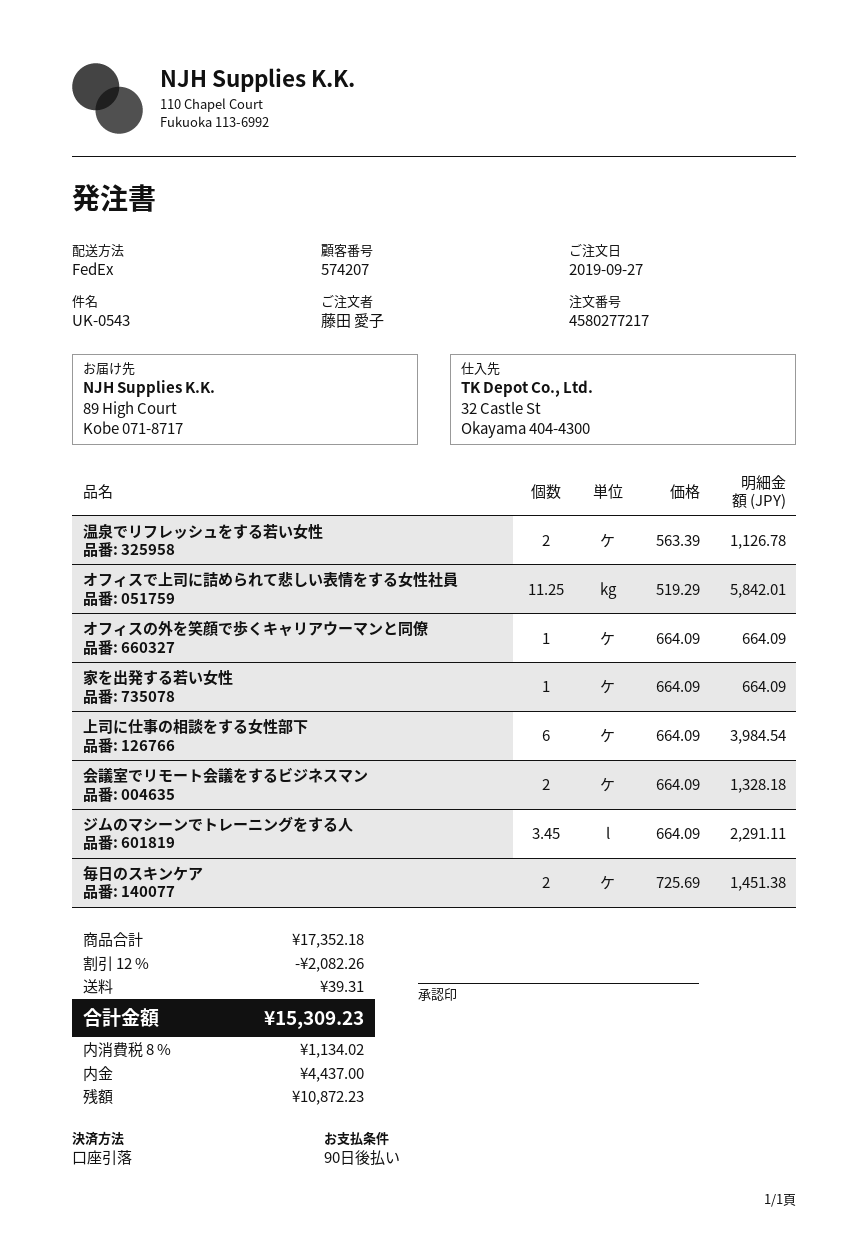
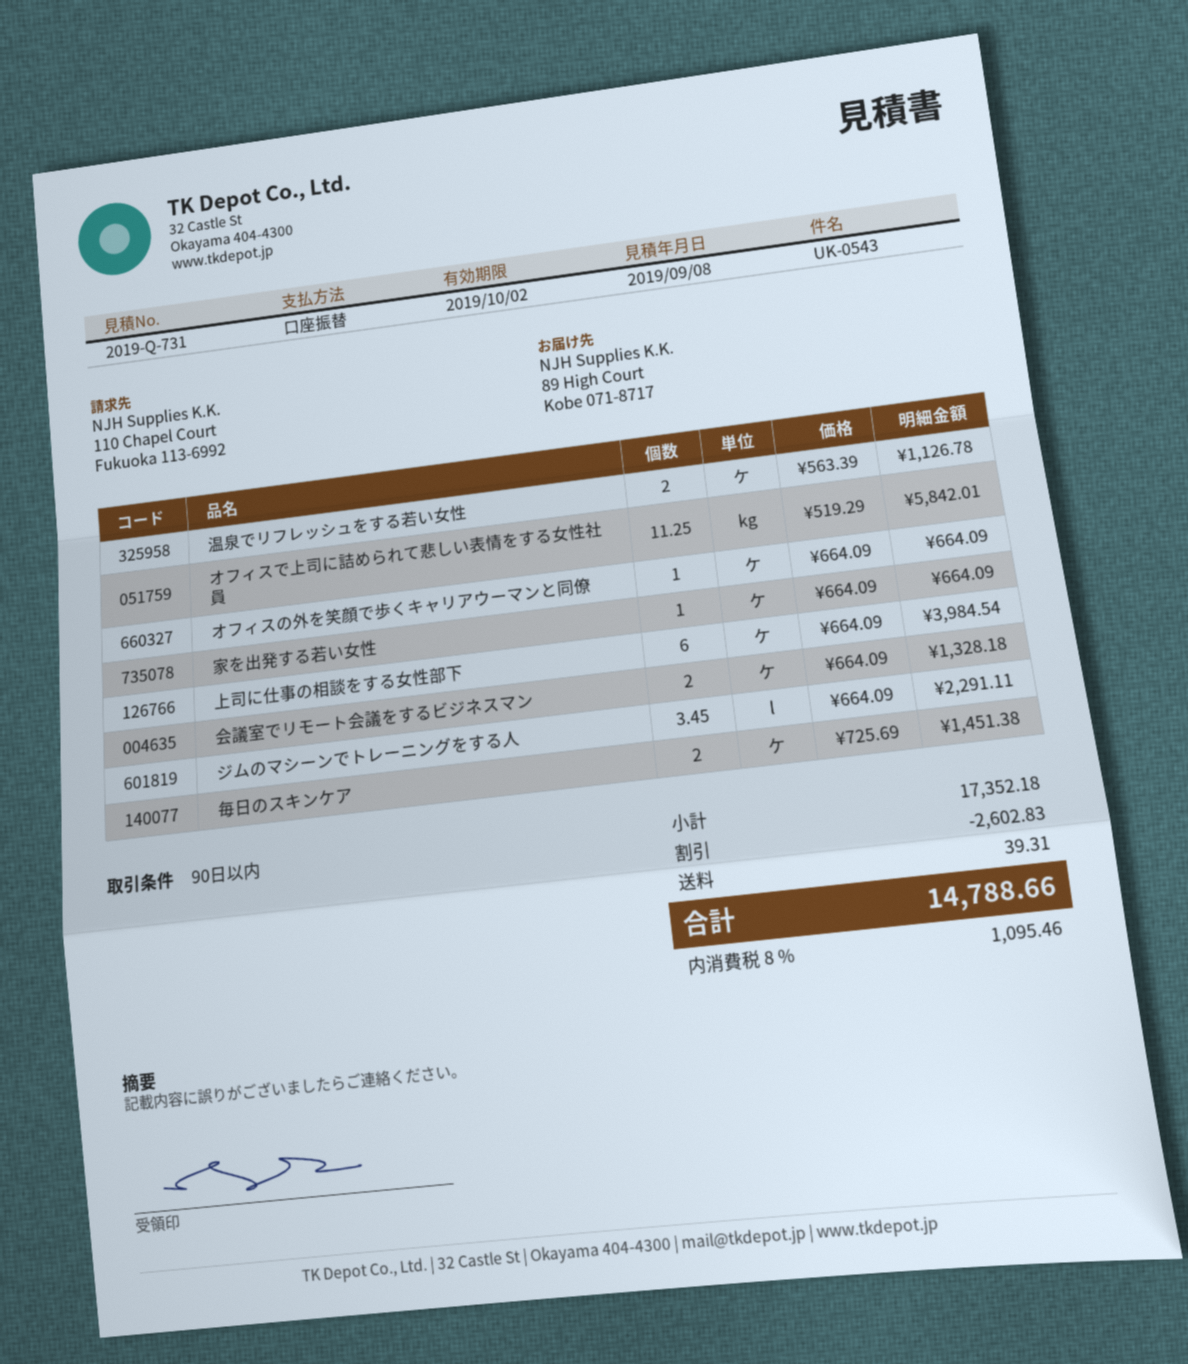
discount: 2082.26 -> 2602.83
tax: 8% = 1134.02 -> 8% = 1095.46
total: 15309.23 -> 14788.66

